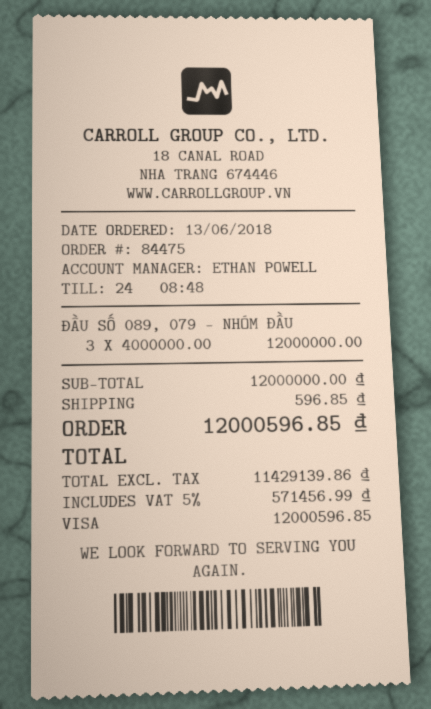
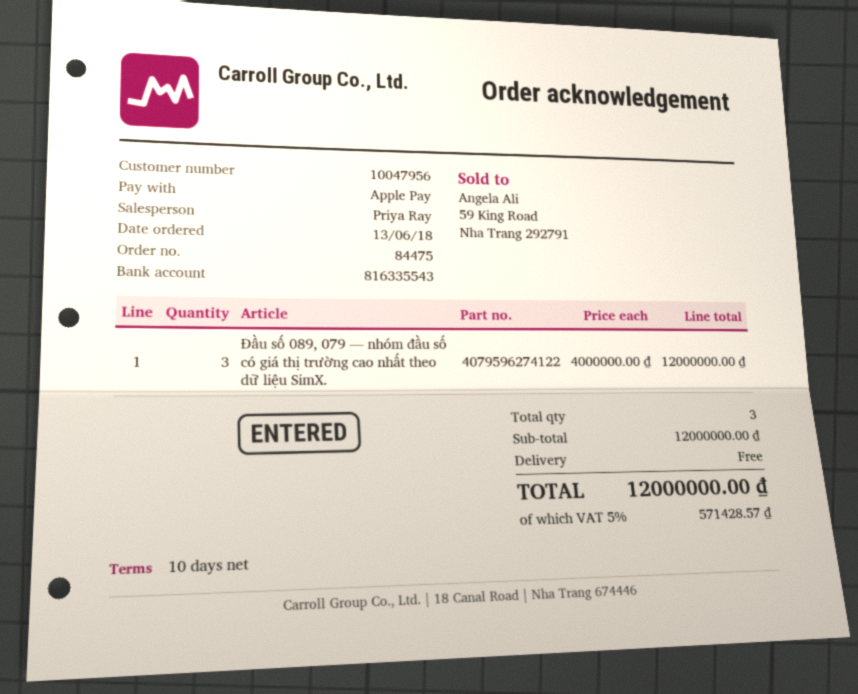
sales rep: ETHAN POWELL -> Priya Ray
payment method: Visa -> Apple Pay
shipping: 596.85 -> 0.00
tax: 5% = 571456.99 -> 5% = 571428.57
total: 12000596.85 -> 12000000.00

